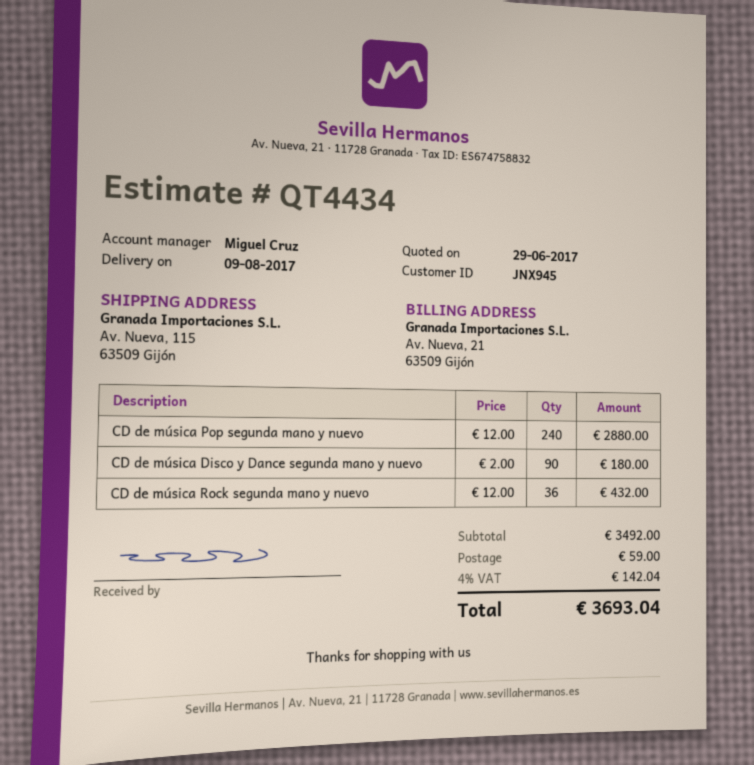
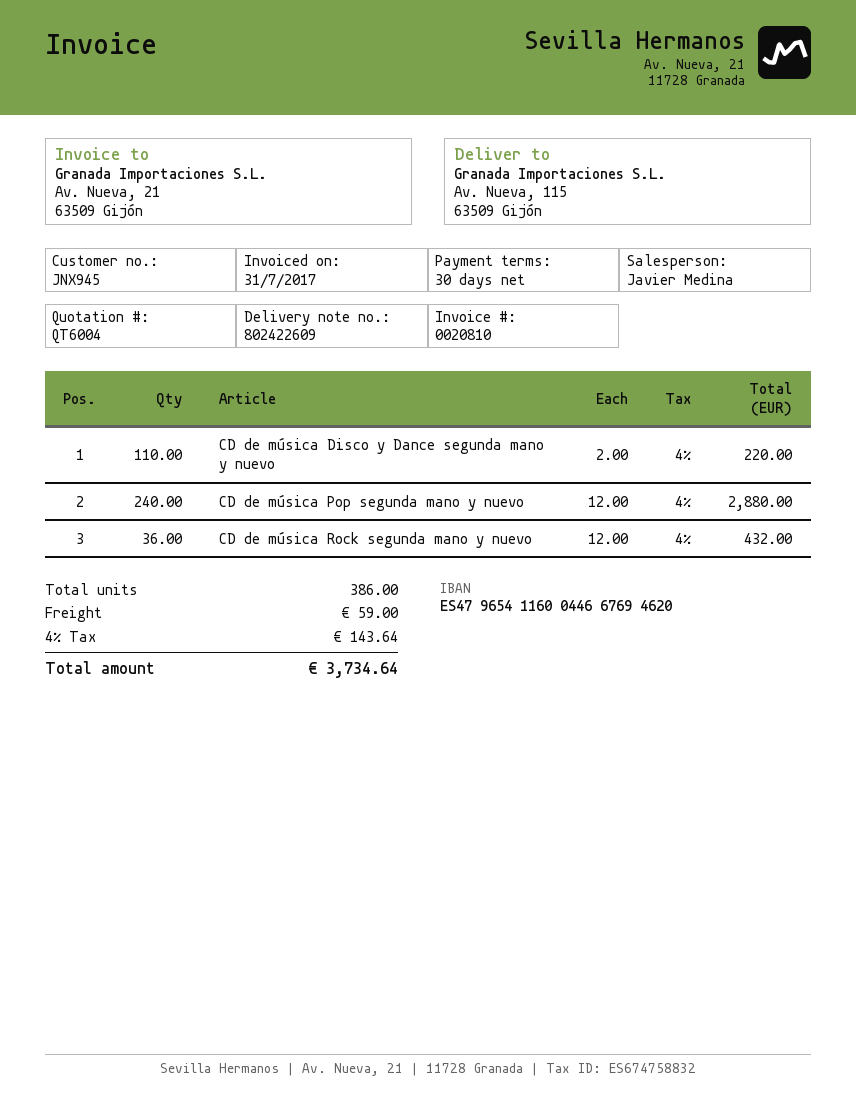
quote number: QT4434 -> QT6004
sales rep: Miguel Cruz -> Javier Medina
CD de música Disco y Dance segunda mano y nuevo: 90 x 2.00 = 180.00 -> 110 x 2.00 = 220.00
tax: 4% = 142.04 -> 4% = 143.64
total: 3693.04 -> 3734.64

